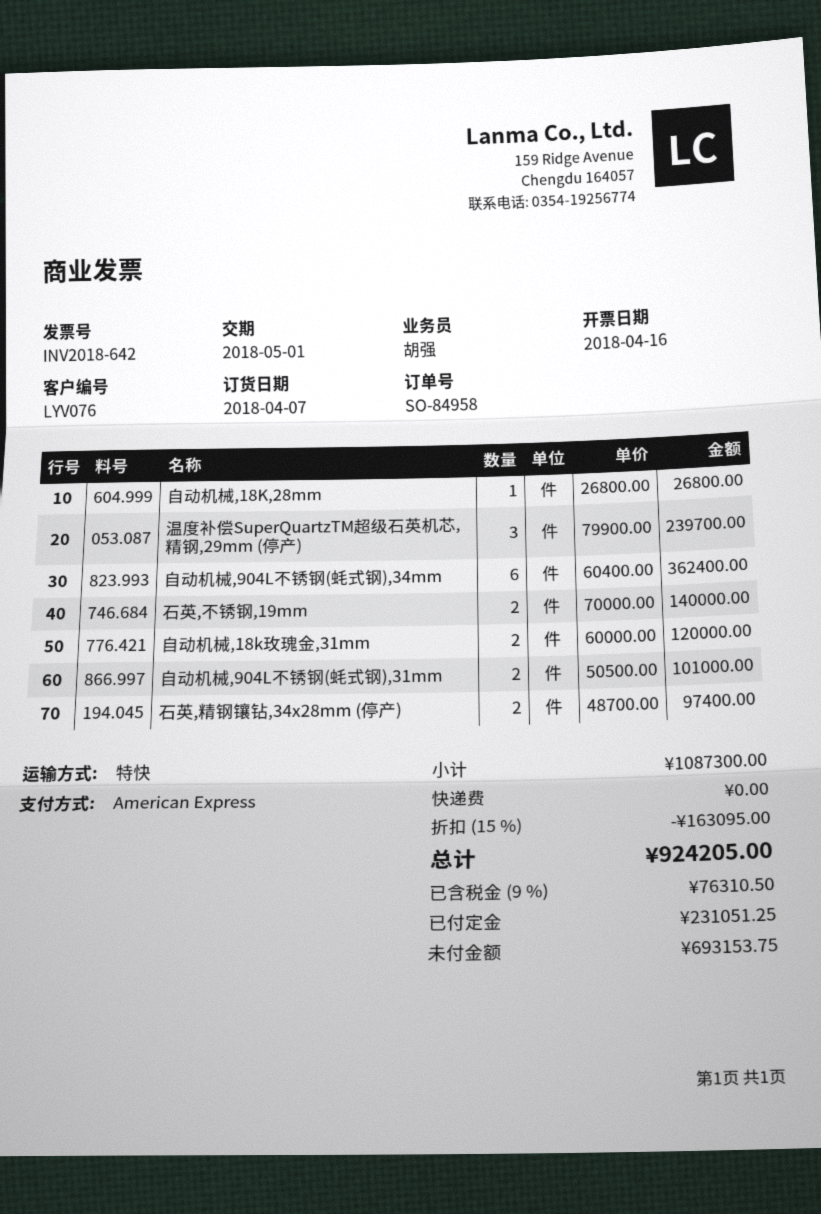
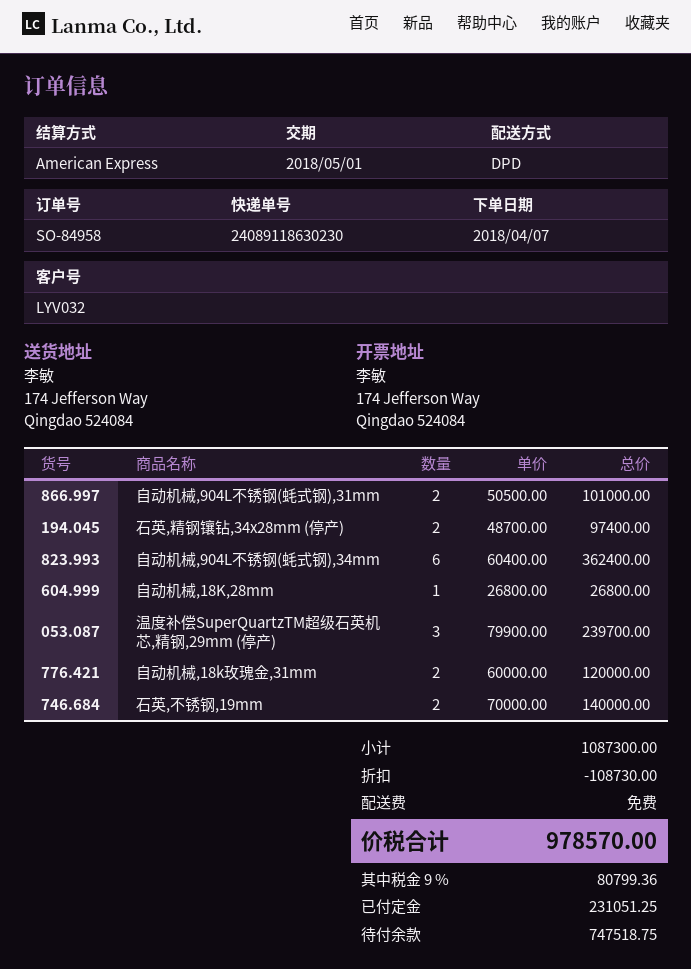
customer number: LYV076 -> LYV032
shipping method: express -> DPD
discount: 163095.00 -> 108730.00
tax: 9% = 76310.50 -> 9% = 80799.36
total: 924205.00 -> 978570.00
balance: 693153.75 -> 747518.75

